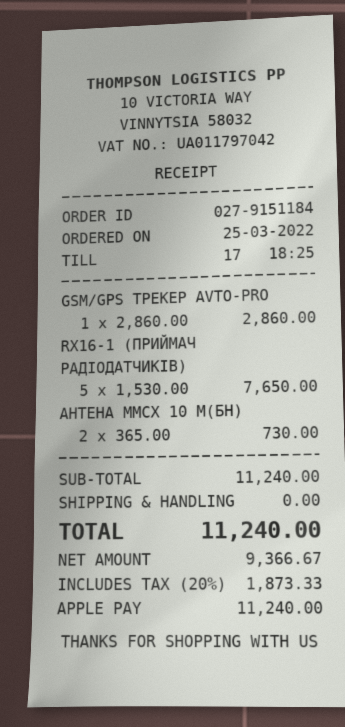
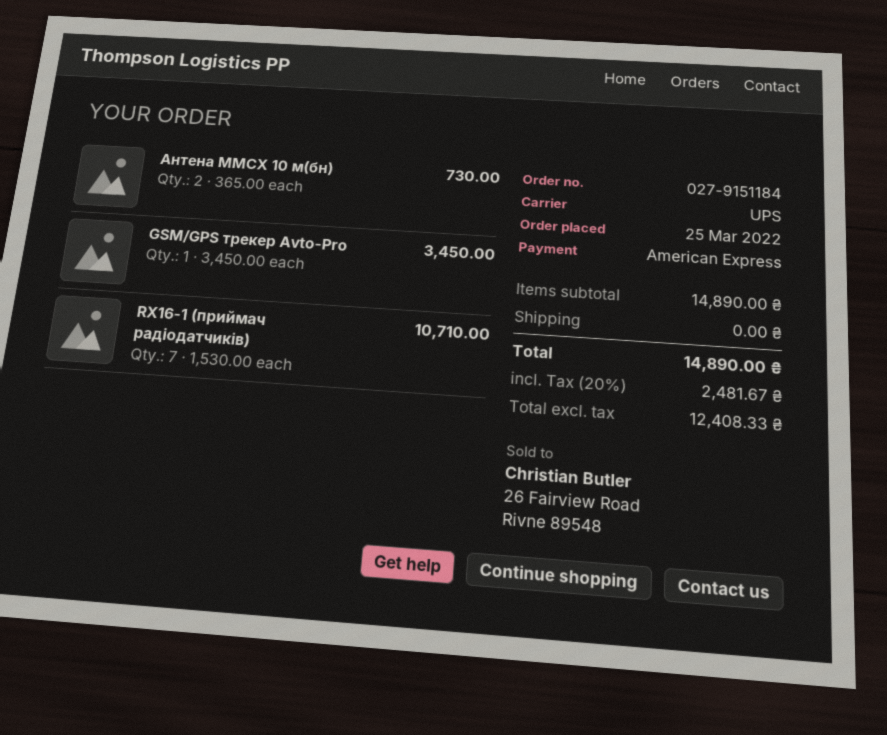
payment method: Apple Pay -> American Express
GSM/GPS ТРЕКЕР AVTO-PRO: 1 x 2860.00 = 2860.00 -> 1 x 3450.00 = 3450.00
RX16-1 (ПРИЙМАЧ РАДІОДАТЧИКІВ): 5 x 1530.00 = 7650.00 -> 7 x 1530.00 = 10710.00
subtotal: 11240.00 -> 14890.00
net: 9366.67 -> 12408.33
tax: 20% = 1873.33 -> 20% = 2481.67
total: 11240.00 -> 14890.00

